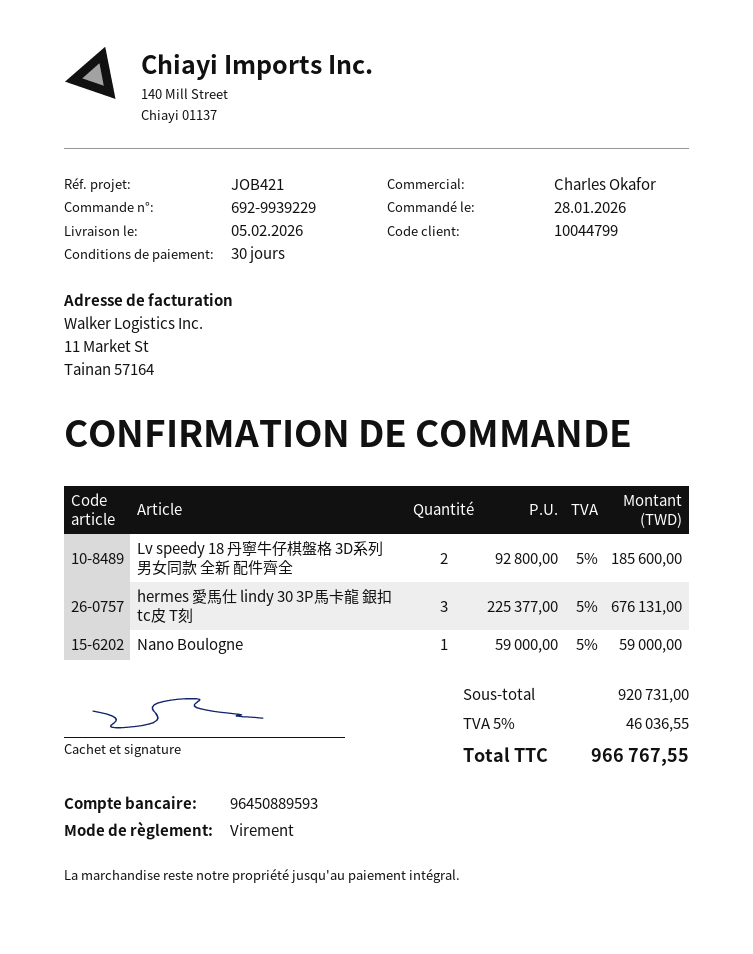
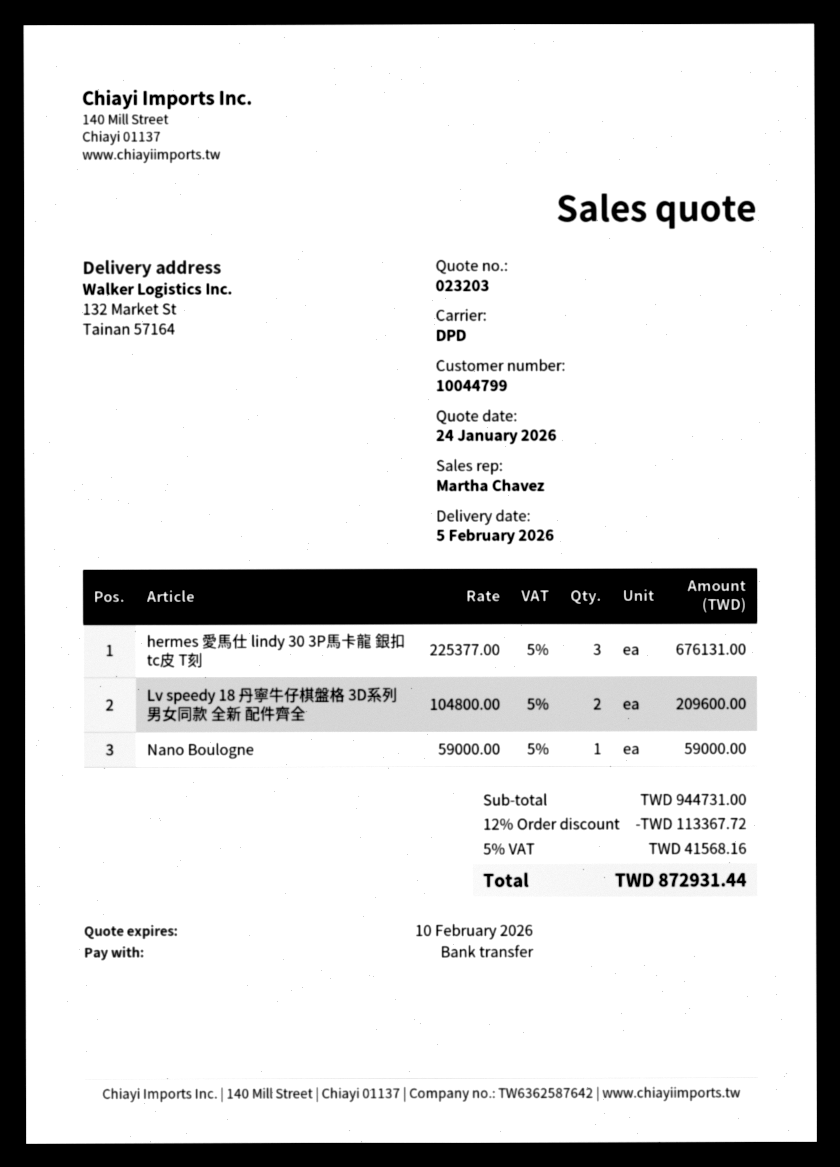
sales rep: Charles Okafor -> Martha Chavez
Lv speedy 18 丹寧牛仔棋盤格 3D系列 男女同款 全新 配件齊全: 2 x 92800.00 = 185600.00 -> 2 x 104800.00 = 209600.00
subtotal: 920731.00 -> 944731.00
discount: none -> 12% = 113367.72
tax: 5% = 46036.55 -> 5% = 41568.16
total: 966767.55 -> 872931.44

